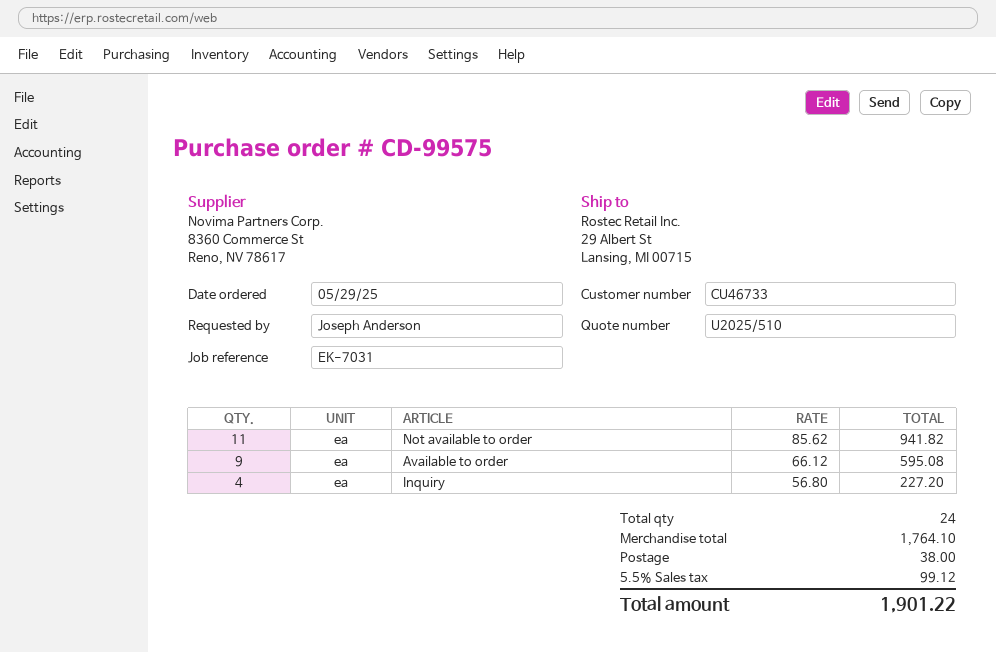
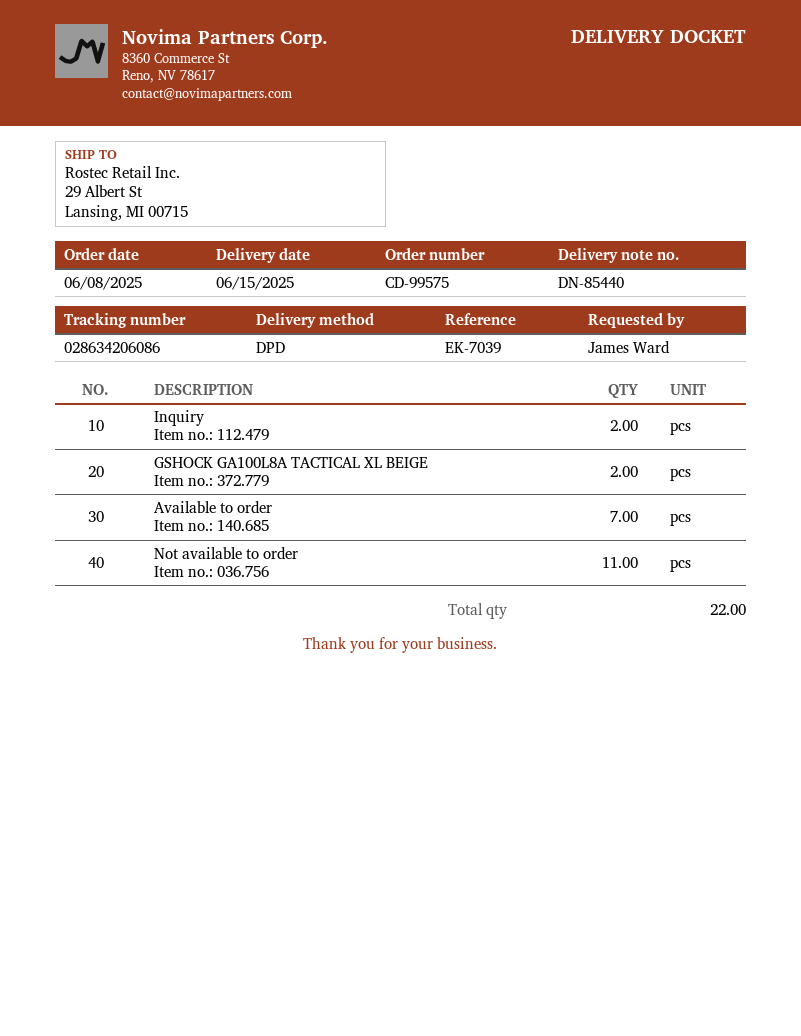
order date: 2025-05-29 -> 2025-06-08
reference: EK-7031 -> EK-7039
ordered by: Joseph Anderson -> James Ward
Available to order: 9 -> 7
Inquiry: 4 -> 2
GSHOCK GA100L8A TACTICAL XL BEIGE: none -> 2
total quantity: 24 -> 22

